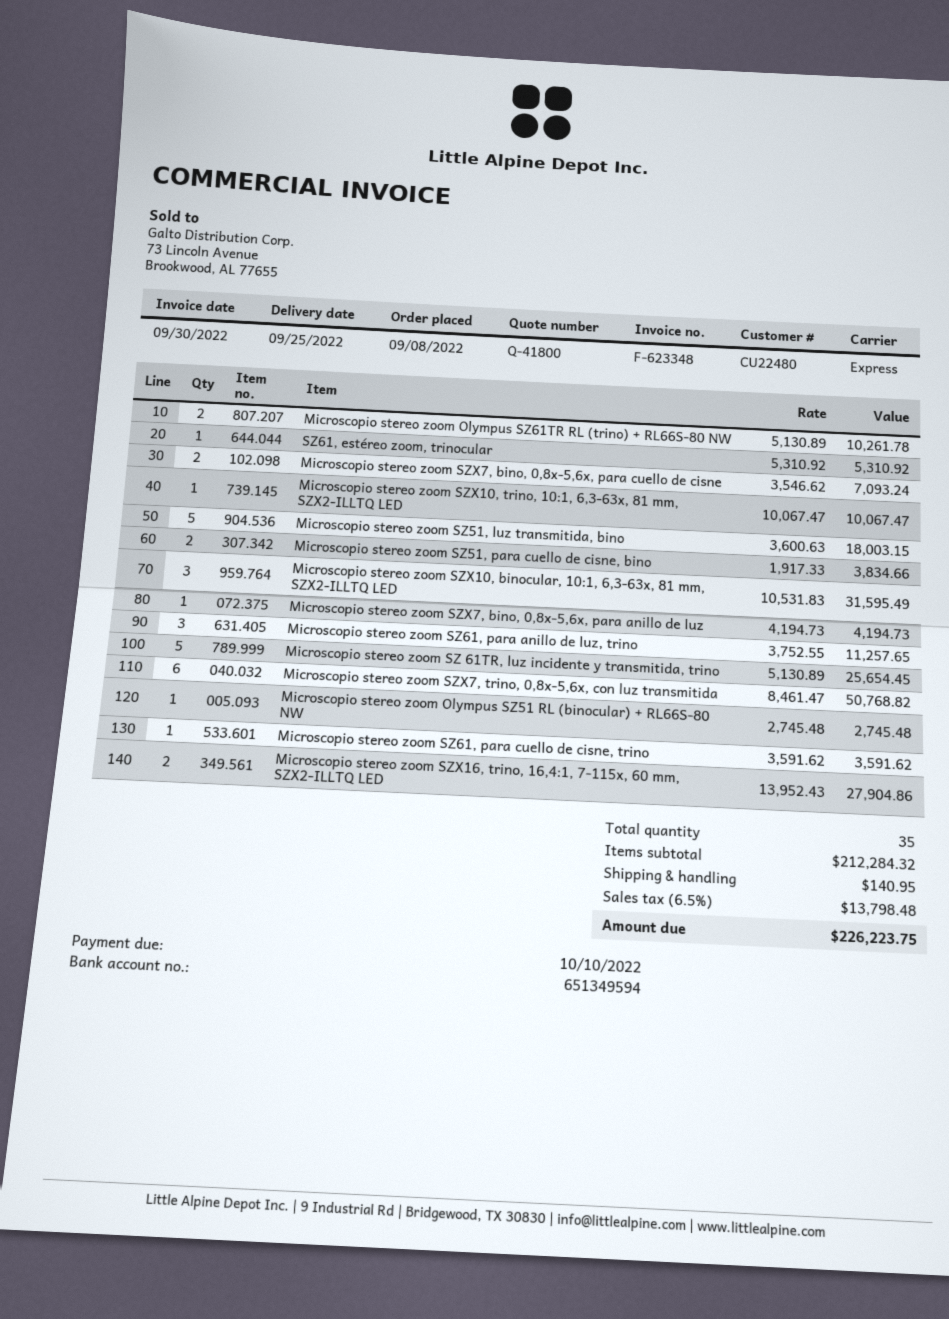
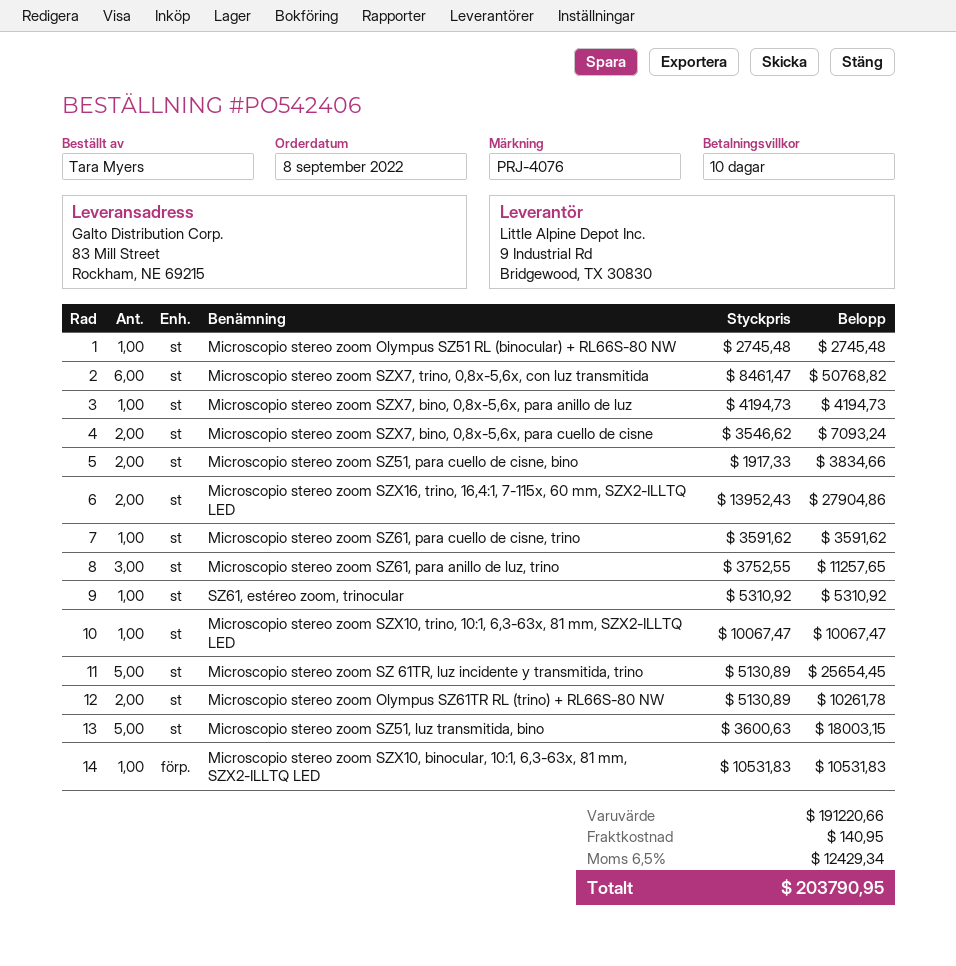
Microscopio stereo zoom SZX10, binocular, 10:1, 6,3-63x, 81 mm, SZX2-ILLTQ LED: 3 x 10531.83 = 31595.49 -> 1 x 10531.83 = 10531.83
subtotal: 212284.32 -> 191220.66
tax: 6.5% = 13798.48 -> 6.5% = 12429.34
total: 226223.75 -> 203790.95

